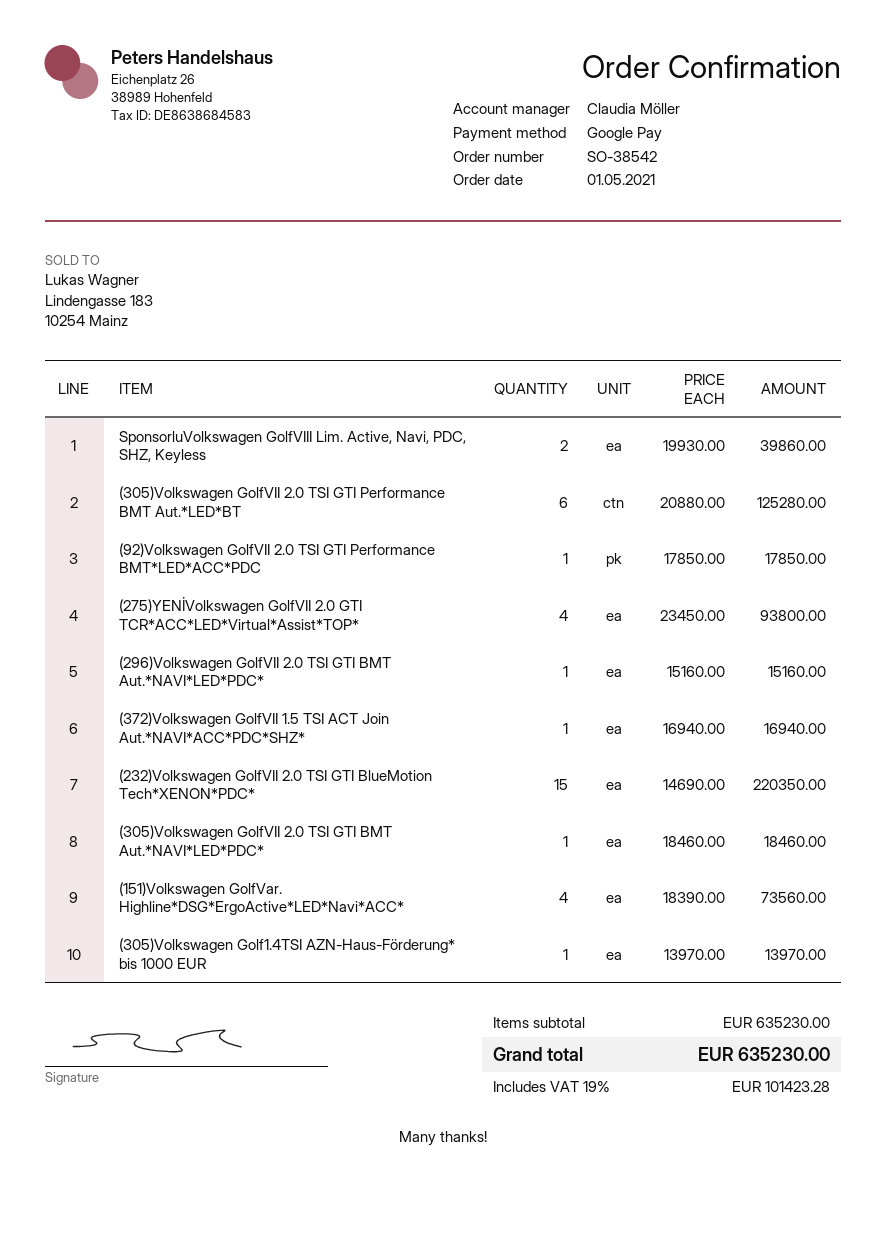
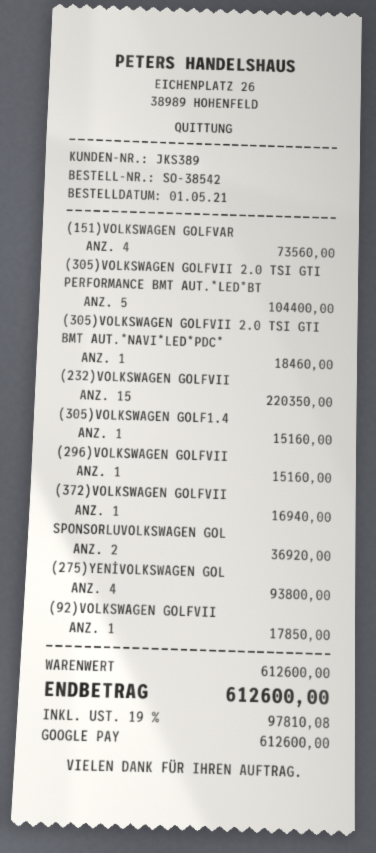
SponsorluVolkswagen GolfVIII Lim. Active, Navi, PDC, SHZ, Keyless: 2 for 39860.00 -> 2 for 36920.00
(305)Volkswagen GolfVII 2.0 TSI GTI Performance BMT Aut.*LED*BT: 6 for 125280.00 -> 5 for 104400.00
(305)Volkswagen Golf1.4TSI AZN-Haus-Förderung* bis 1000 EUR: 1 for 13970.00 -> 1 for 15160.00
subtotal: 635230.00 -> 612600.00
tax: 19% = 101423.28 -> 19% = 97810.08
total: 635230.00 -> 612600.00

